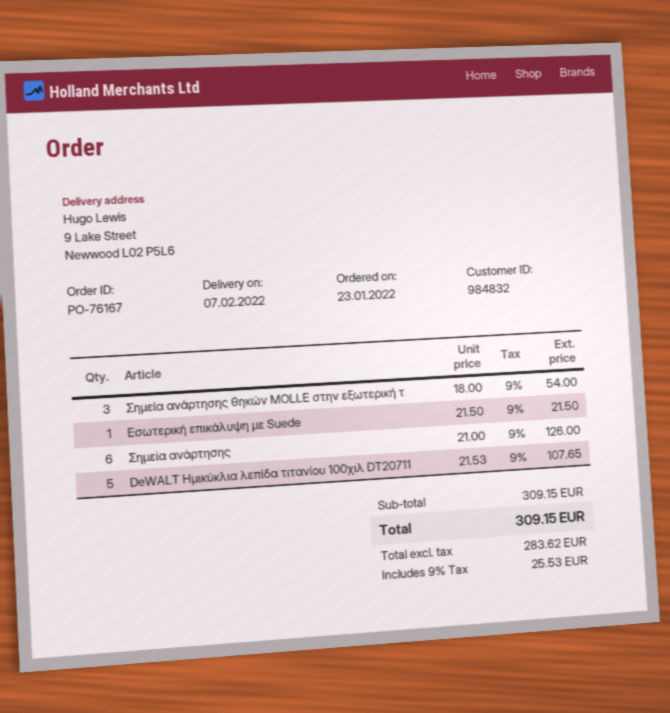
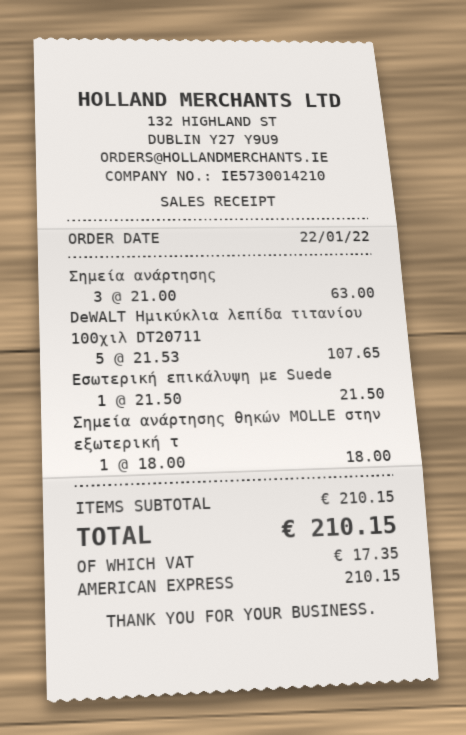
order date: 2022-01-23 -> 2022-01-22
Σημεία ανάρτησης θηκών MOLLE στην εξωτερική τ: 3 x 18.00 = 54.00 -> 1 x 18.00 = 18.00
Σημεία ανάρτησης: 6 x 21.00 = 126.00 -> 3 x 21.00 = 63.00
subtotal: 309.15 -> 210.15
tax: 25.53 -> 17.35
total: 309.15 -> 210.15

